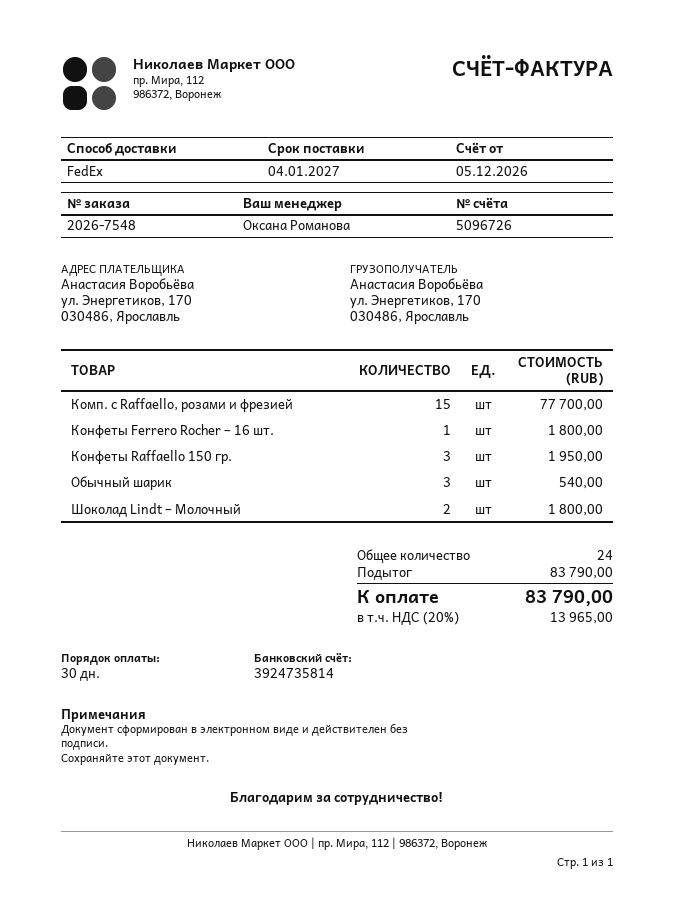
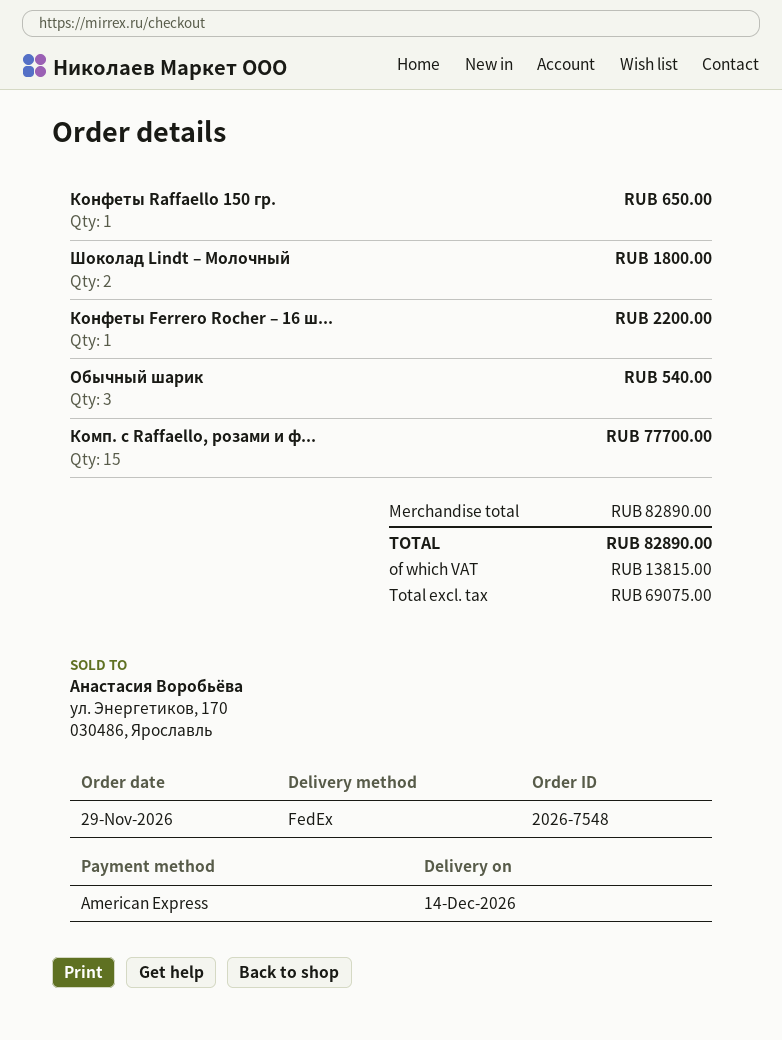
delivery date: 2027-01-04 -> 2026-12-14
Конфеты Ferrero Rocher – 16 шт.: 1 for 1800.00 -> 1 for 2200.00
Конфеты Raffaello 150 гр.: 3 for 1950.00 -> 1 for 650.00
subtotal: 83790.00 -> 82890.00
tax: 13965.00 -> 13815.00
total: 83790.00 -> 82890.00

